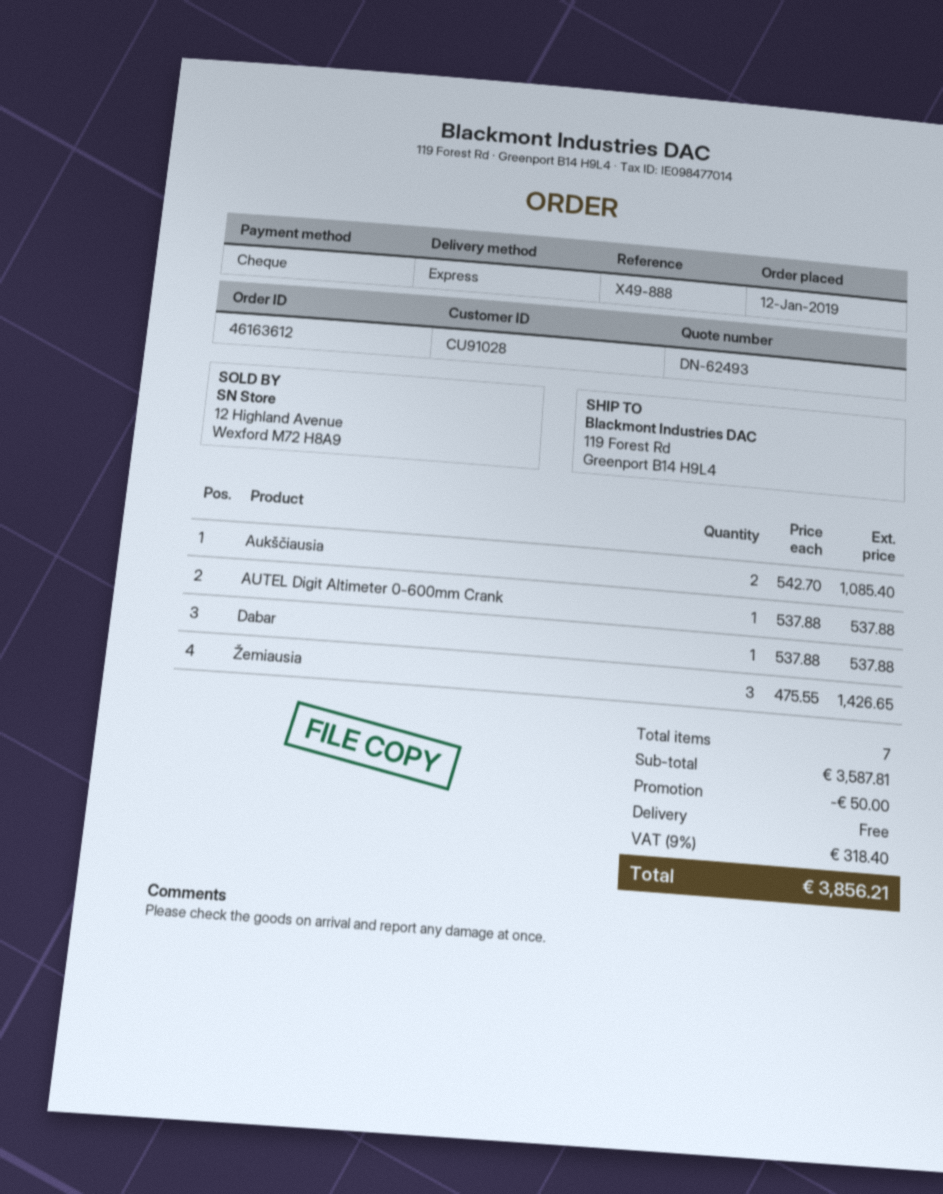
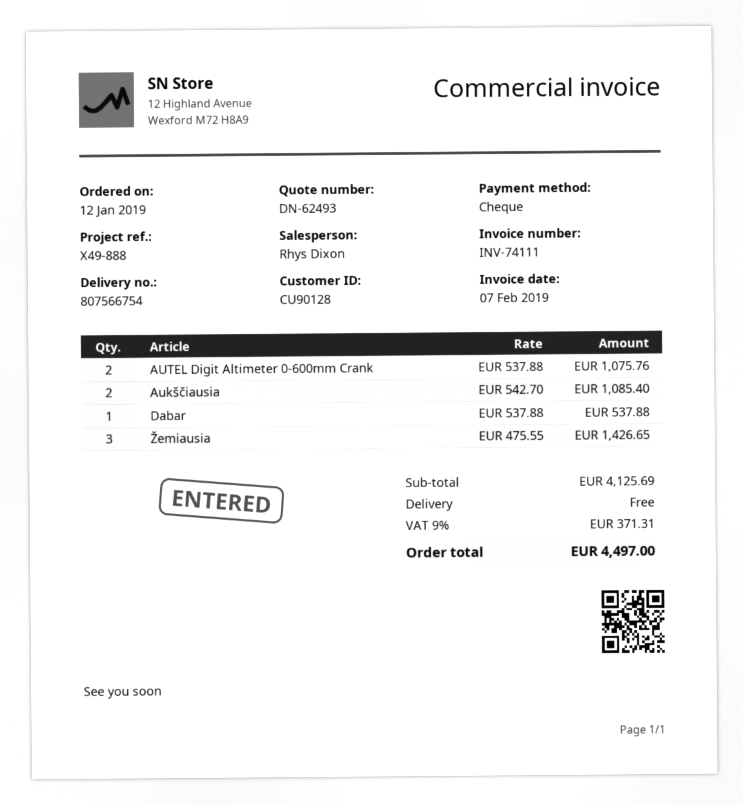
customer number: CU91028 -> CU90128
AUTEL Digit Altimeter 0-600mm Crank: 1 x 537.88 = 537.88 -> 2 x 537.88 = 1075.76
subtotal: 3587.81 -> 4125.69
discount: 50.00 -> none
tax: 9% = 318.40 -> 9% = 371.31
total: 3856.21 -> 4497.00

